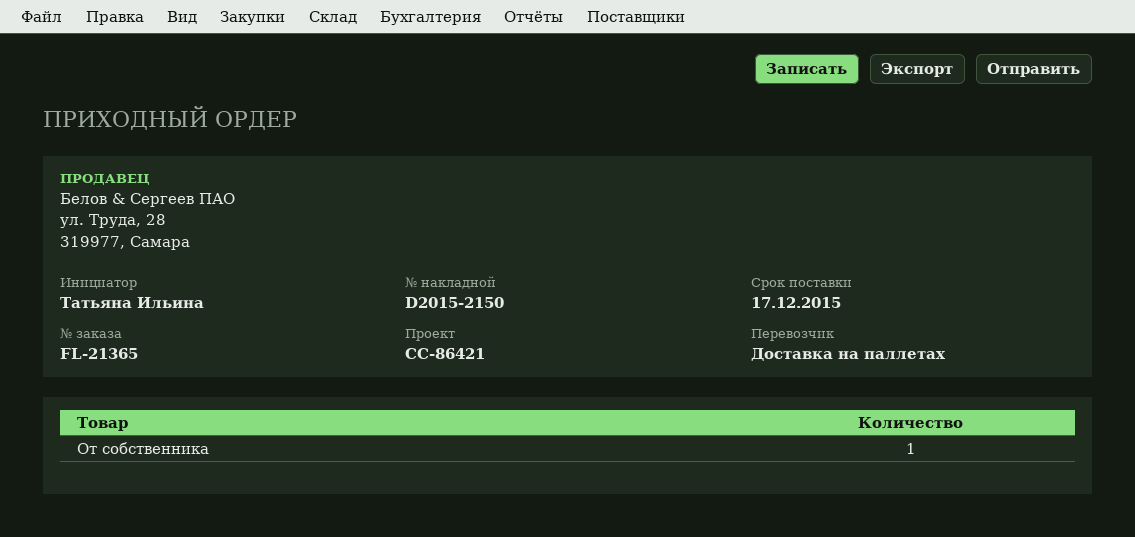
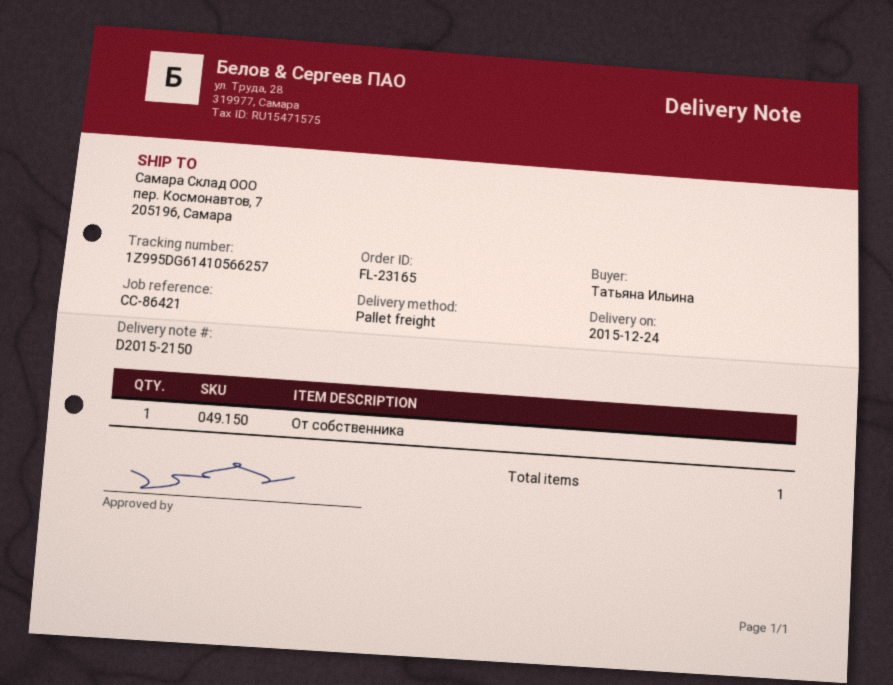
order number: FL-21365 -> FL-23165
delivery date: 2015-12-17 -> 2015-12-24

